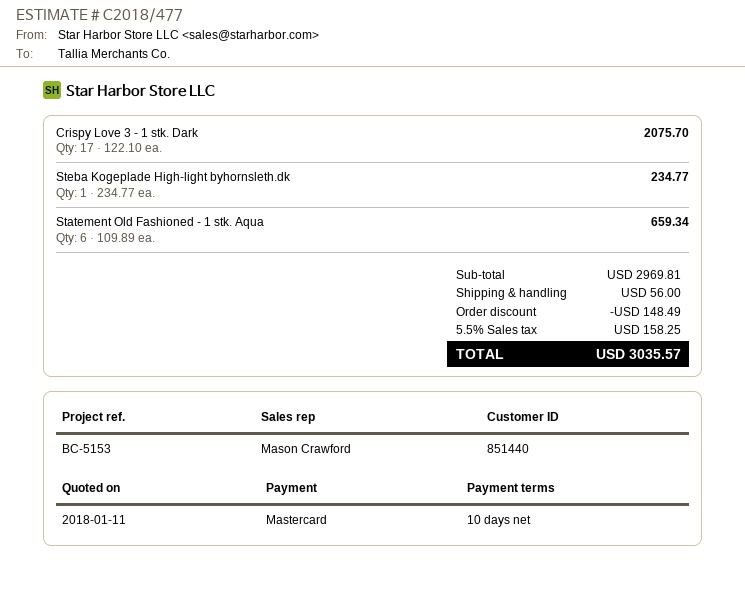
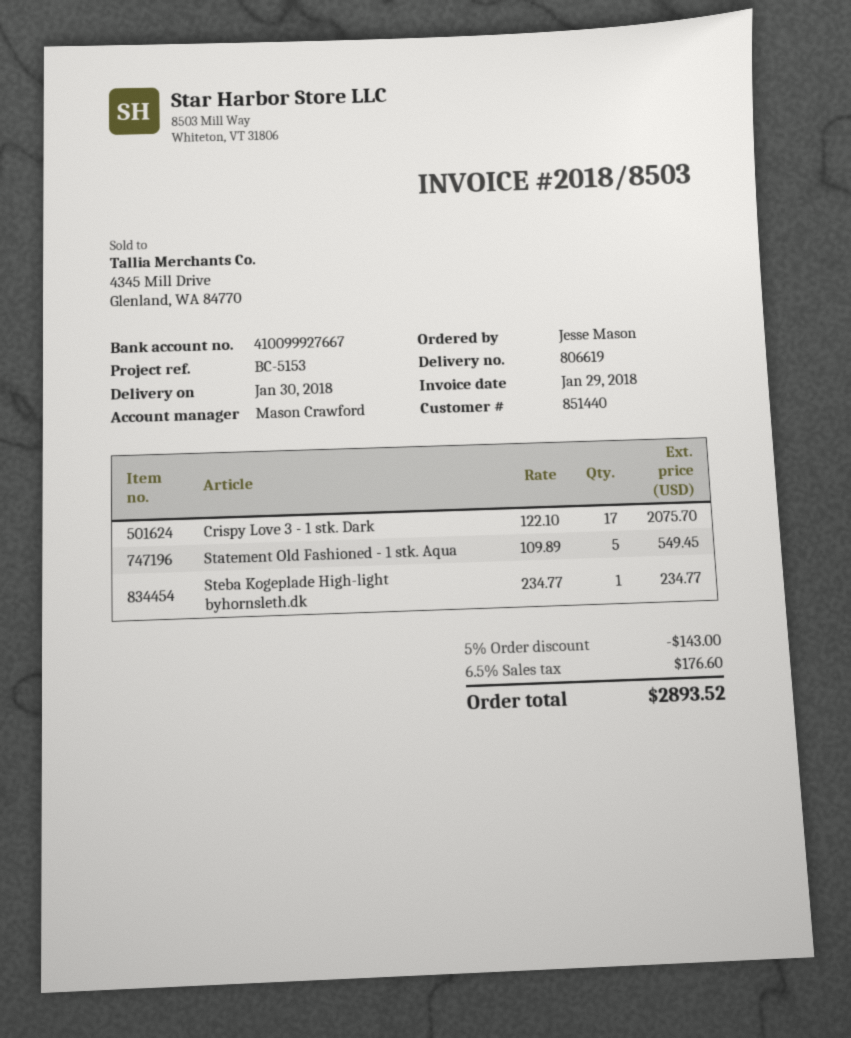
Statement Old Fashioned - 1 stk. Aqua: 6 x 109.89 = 659.34 -> 5 x 109.89 = 549.45
discount: 148.49 -> 143.00
shipping: 56.00 -> none
tax: 5.5% = 158.25 -> 6.5% = 176.60
total: 3035.57 -> 2893.52

